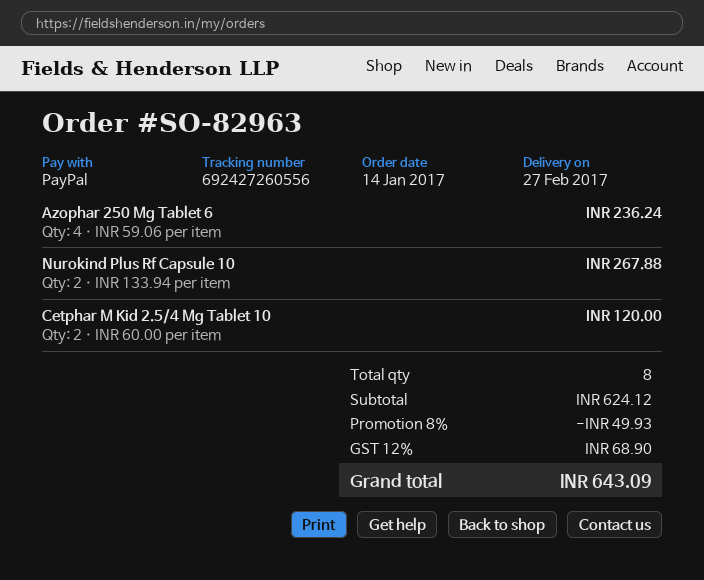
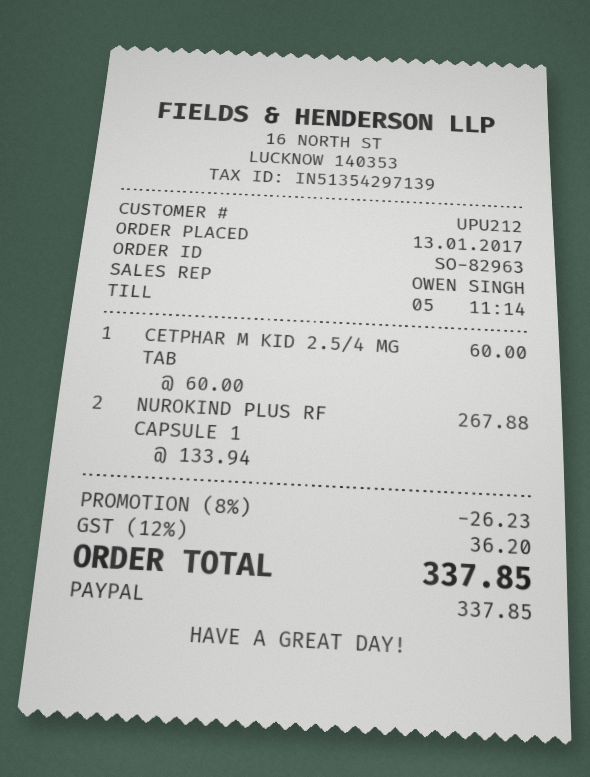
order date: 2017-01-14 -> 2017-01-13
Azophar 250 Mg Tablet 6: 4 x 59.06 = 236.24 -> none
Cetphar M Kid 2.5/4 Mg Tablet 10: 2 x 60.00 = 120.00 -> 1 x 60.00 = 60.00
discount: 8% = 49.93 -> 8% = 26.23
tax: 12% = 68.90 -> 12% = 36.20
total: 643.09 -> 337.85

